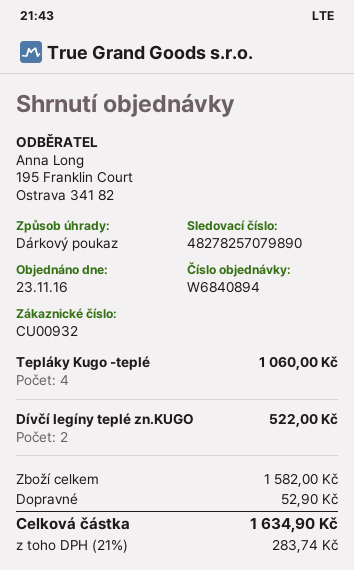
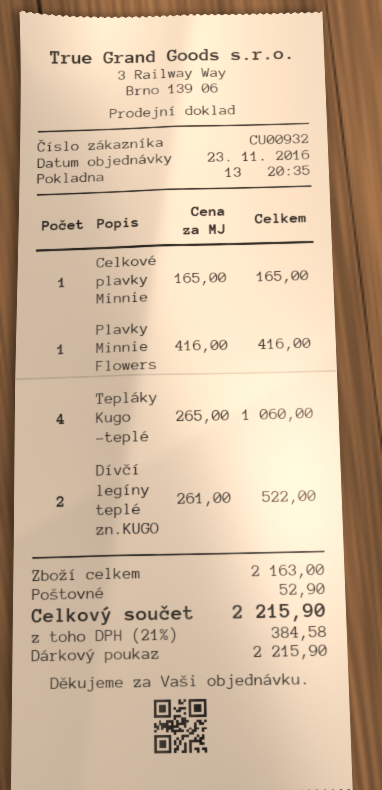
Celkové plavky Minnie: none -> 1 for 165.00
Plavky Minnie Flowers: none -> 1 for 416.00
subtotal: 1582.00 -> 2163.00
tax: 21% = 283.74 -> 21% = 384.58
total: 1634.90 -> 2215.90

